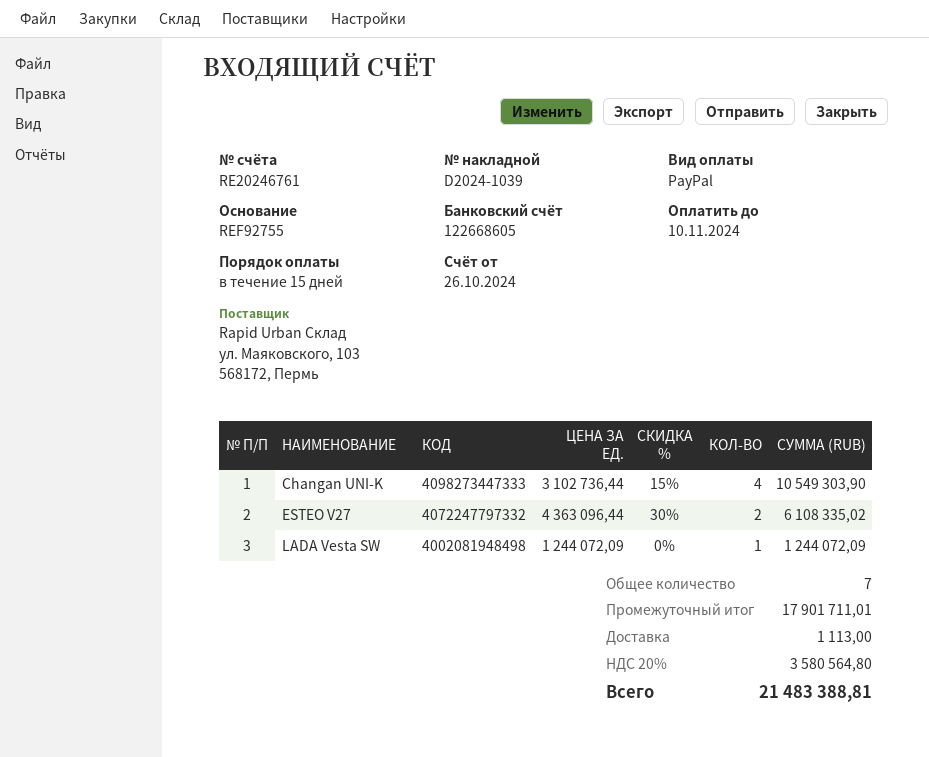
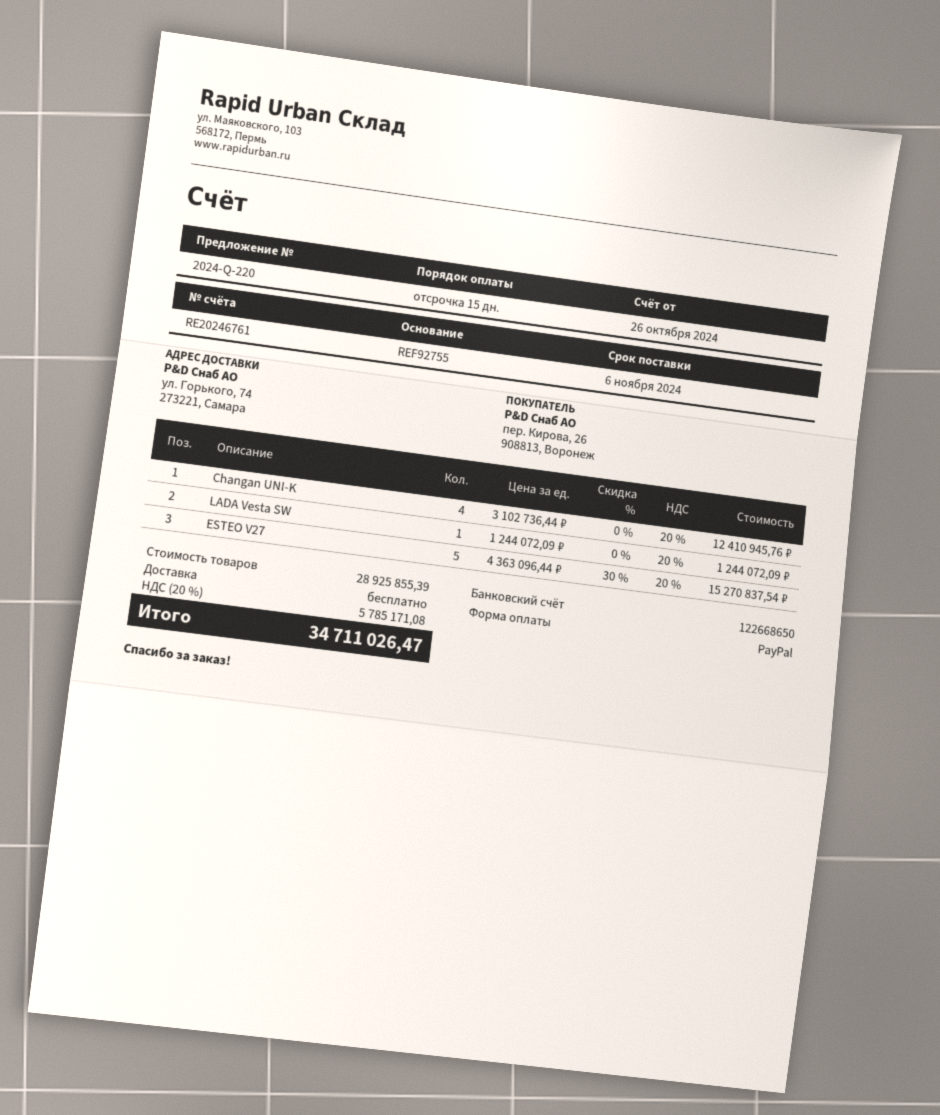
bank account: 122668605 -> 122668650
Changan UNI-K: 4 x 3102736.44 - 15% = 10549303.90 -> 4 x 3102736.44 = 12410945.76
ESTEO V27: 2 x 4363096.44 - 30% = 6108335.02 -> 5 x 4363096.44 - 30% = 15270837.54
subtotal: 17901711.01 -> 28925855.39
shipping: 1113.00 -> 0.00
tax: 20% = 3580564.80 -> 20% = 5785171.08
total: 21483388.81 -> 34711026.47

